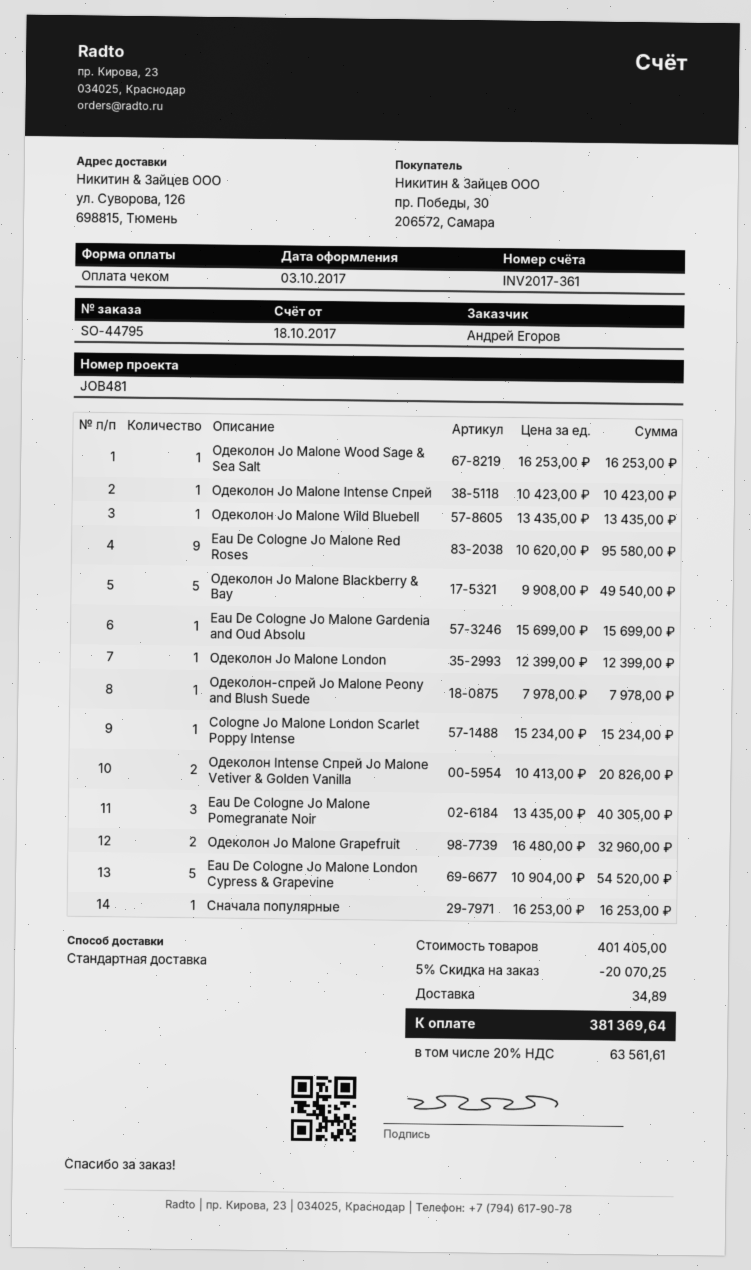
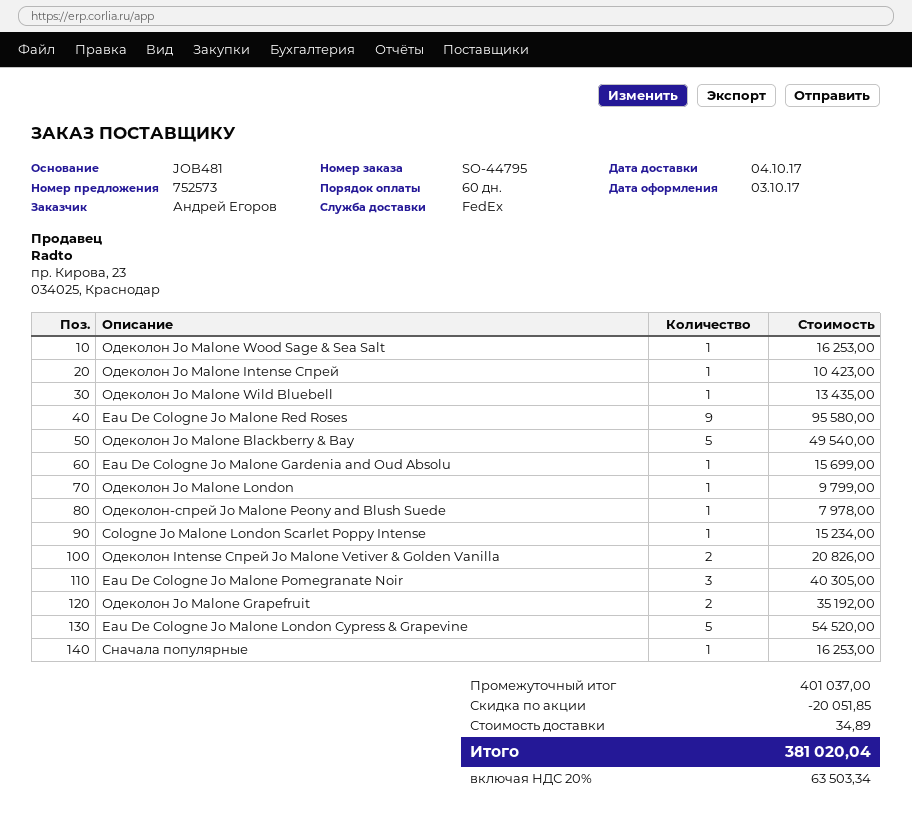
shipping method: standard -> FedEx
Одеколон Jo Malone London: 1 for 12399.00 -> 1 for 9799.00
Одеколон Jo Malone Grapefruit: 2 for 32960.00 -> 2 for 35192.00
subtotal: 401405.00 -> 401037.00
discount: 20070.25 -> 20051.85
tax: 20% = 63561.61 -> 20% = 63503.34
total: 381369.64 -> 381020.04

